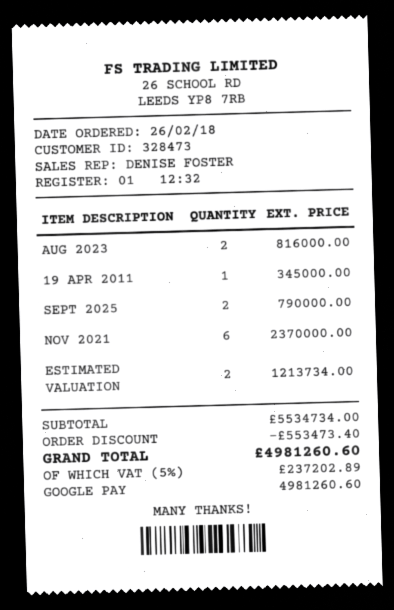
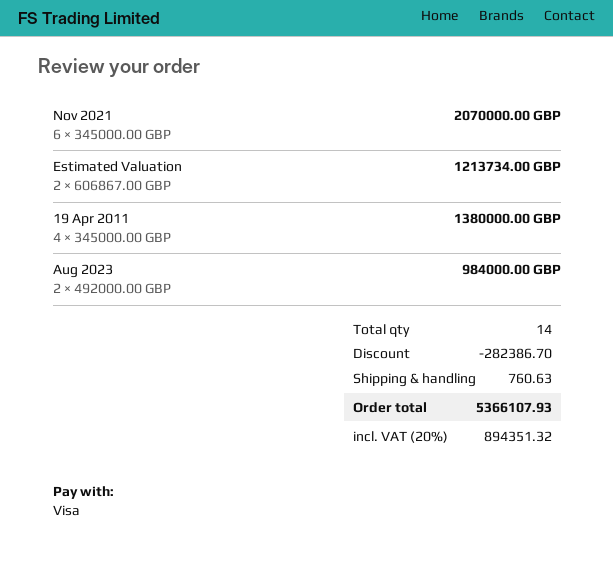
payment method: Google Pay -> Visa
AUG 2023: 2 for 816000.00 -> 2 for 984000.00
19 APR 2011: 1 for 345000.00 -> 4 for 1380000.00
SEPT 2025: 2 for 790000.00 -> none
NOV 2021: 6 for 2370000.00 -> 6 for 2070000.00
discount: 553473.40 -> 282386.70
shipping: none -> 760.63
tax: 5% = 237202.89 -> 20% = 894351.32
total: 4981260.60 -> 5366107.93

